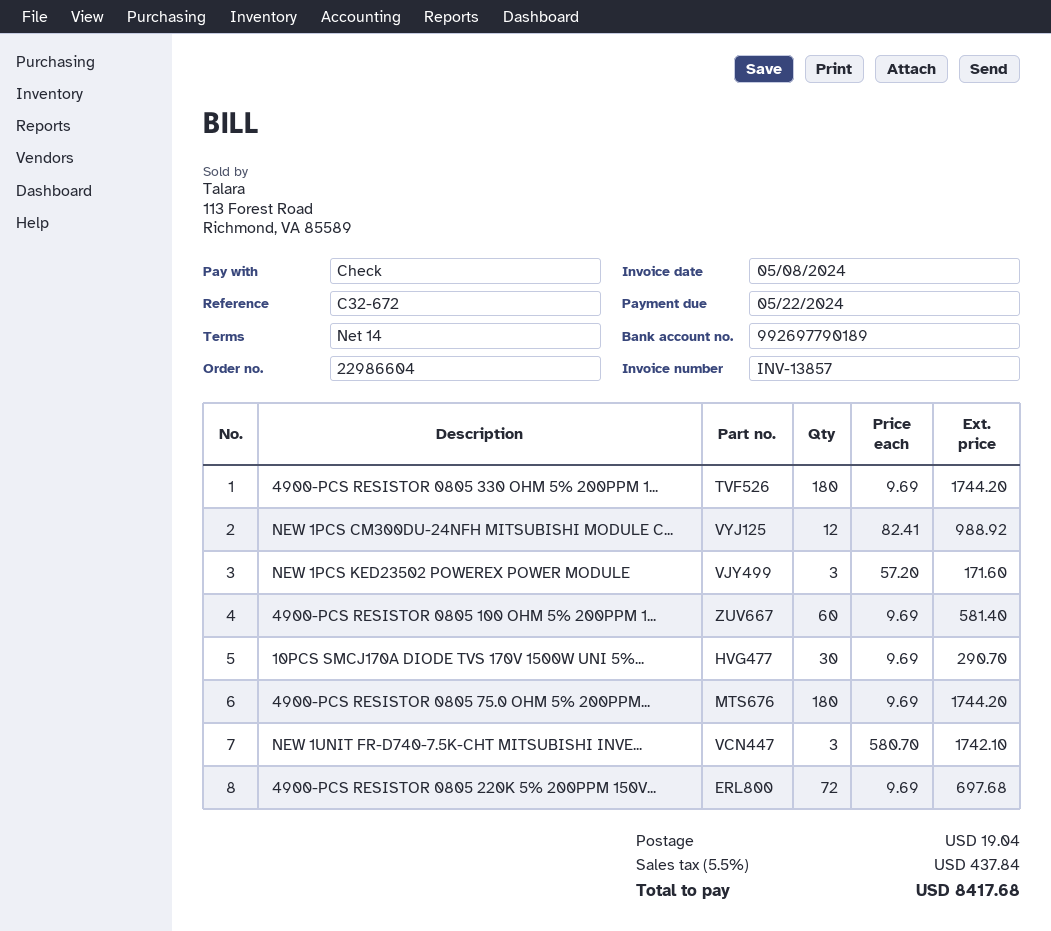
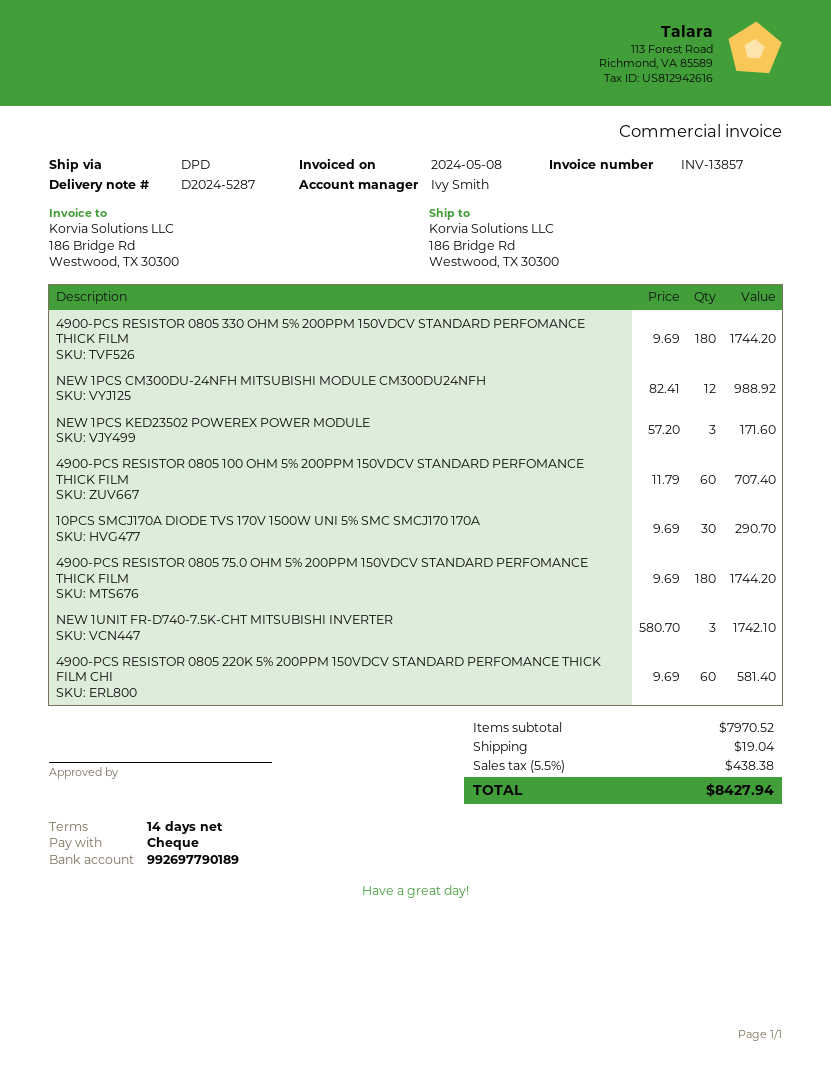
4900-PCS RESISTOR 0805 100 OHM 5% 200PPM 1...: 60 x 9.69 = 581.40 -> 60 x 11.79 = 707.40
4900-PCS RESISTOR 0805 220K 5% 200PPM 150V...: 72 x 9.69 = 697.68 -> 60 x 9.69 = 581.40
tax: 5.5% = 437.84 -> 5.5% = 438.38
total: 8417.68 -> 8427.94

